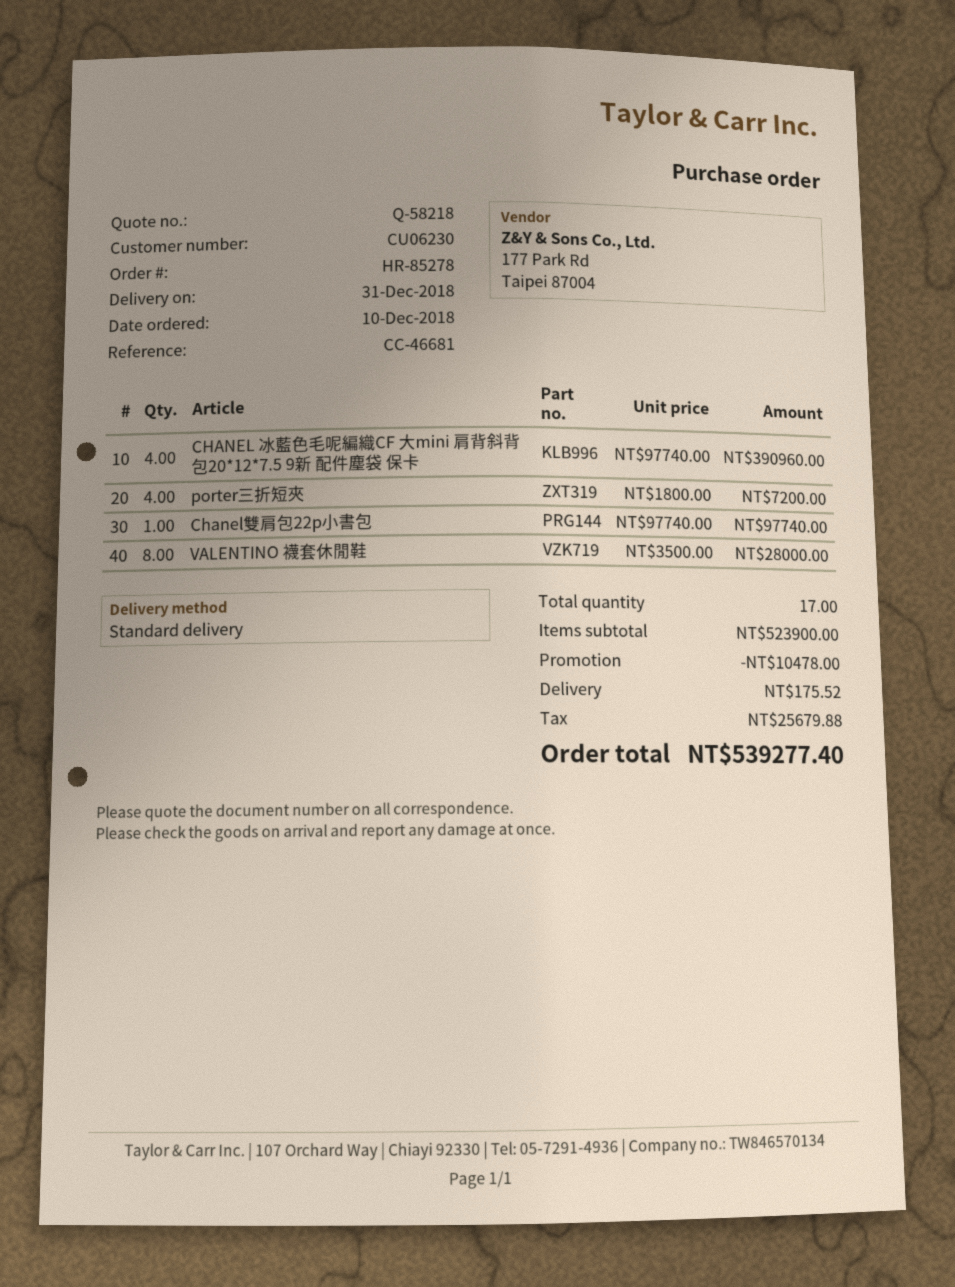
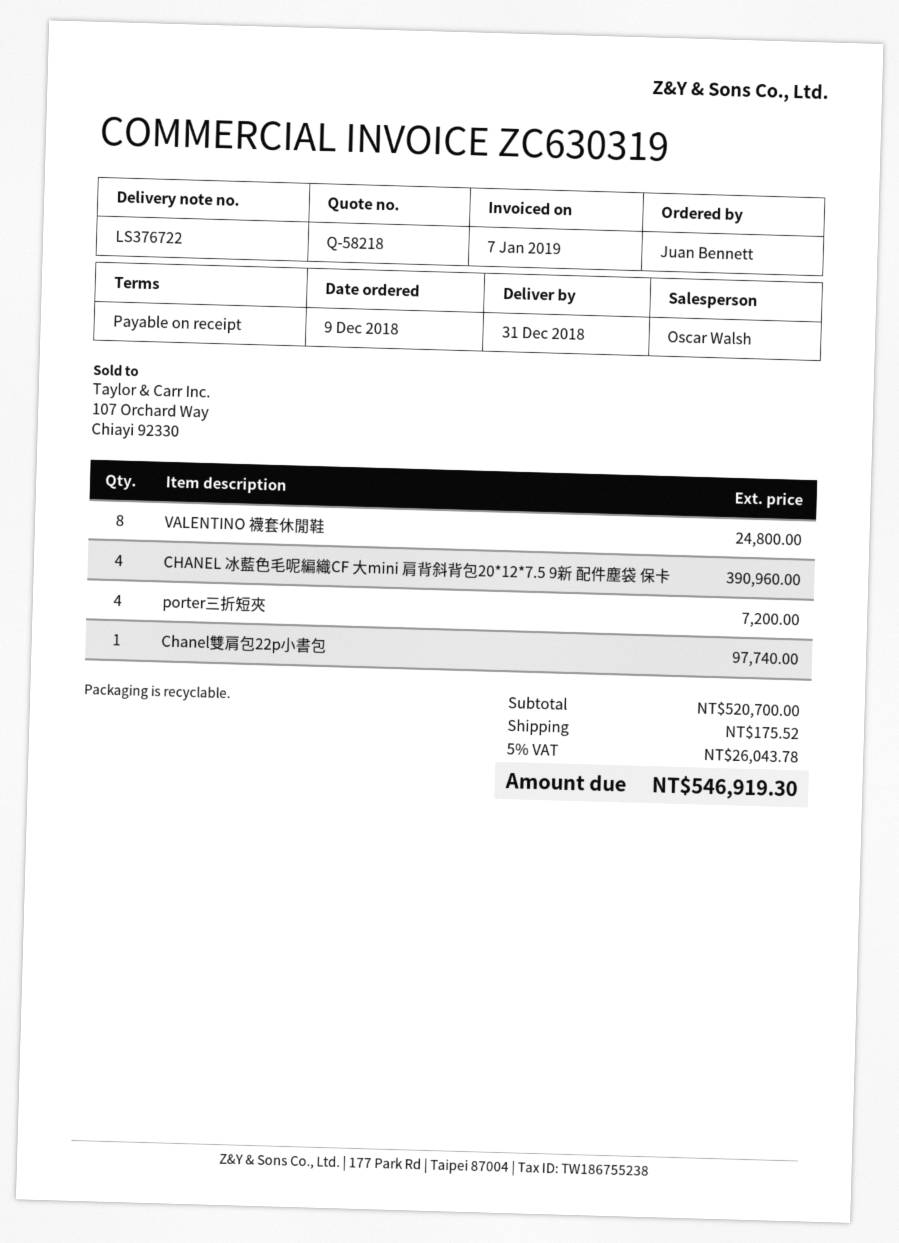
order date: 2018-12-10 -> 2018-12-09
VALENTINO 襪套休閒鞋: 8 for 28000.00 -> 8 for 24800.00
subtotal: 523900.00 -> 520700.00
discount: 10478.00 -> none
tax: 25679.88 -> 26043.78
total: 539277.40 -> 546919.30

